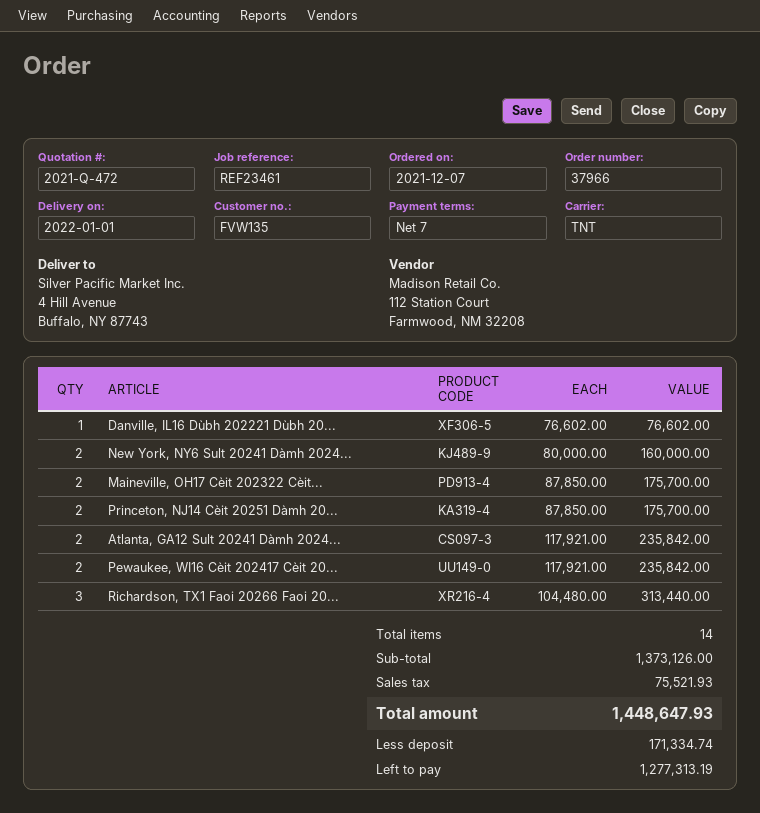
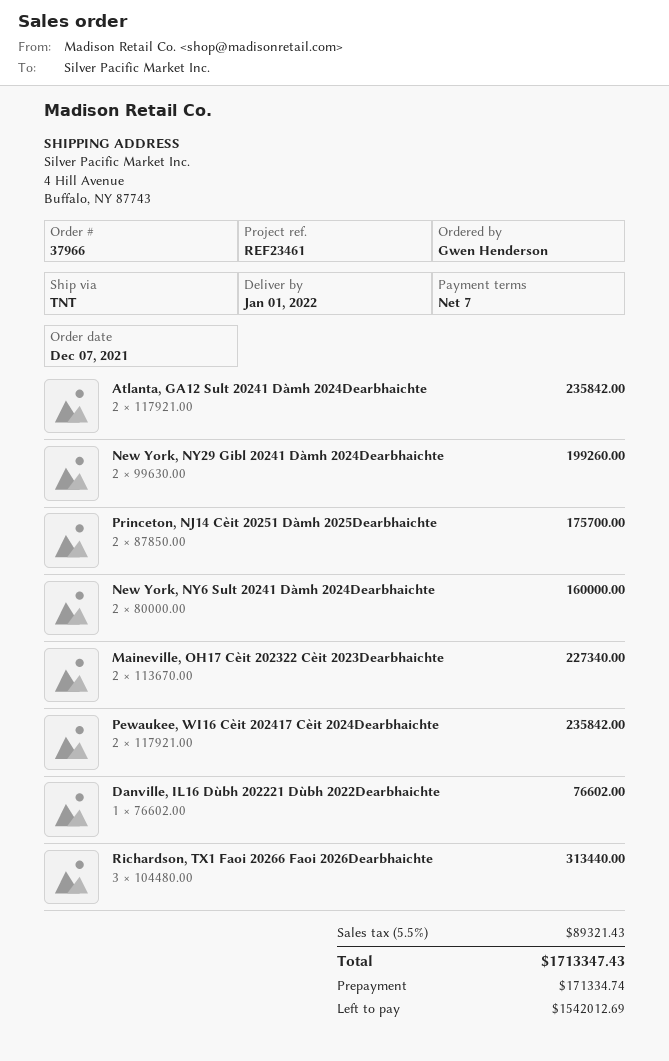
Maineville, OH17 Cèit 202322 Cèit...: 2 x 87850.00 = 175700.00 -> 2 x 113670.00 = 227340.00
New York, NY29 Gibl 20241 Dàmh 2024Dearbhaichte: none -> 2 x 99630.00 = 199260.00
tax: 75521.93 -> 89321.43
total: 1448647.93 -> 1713347.43
balance: 1277313.19 -> 1542012.69

